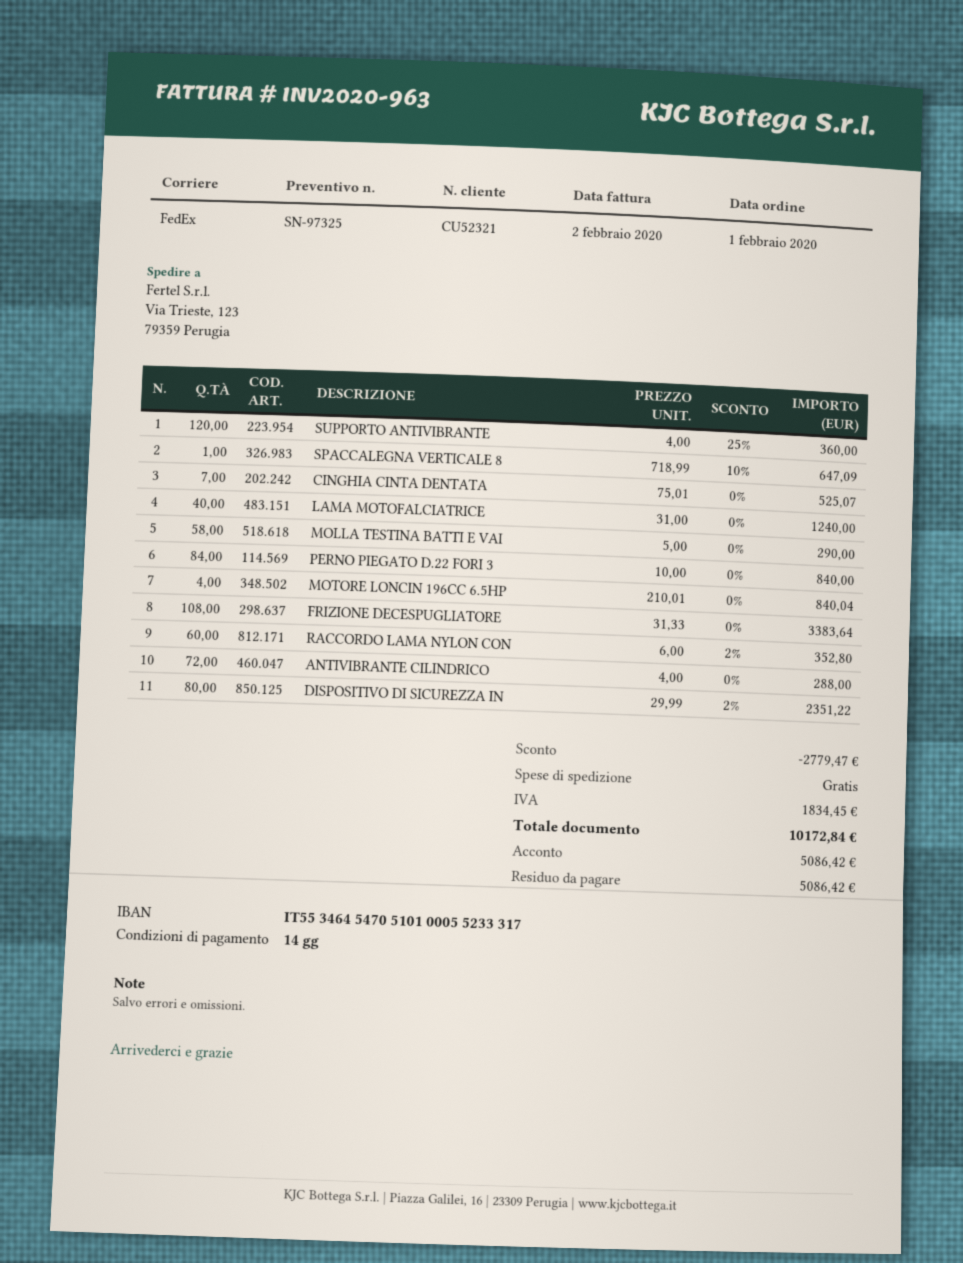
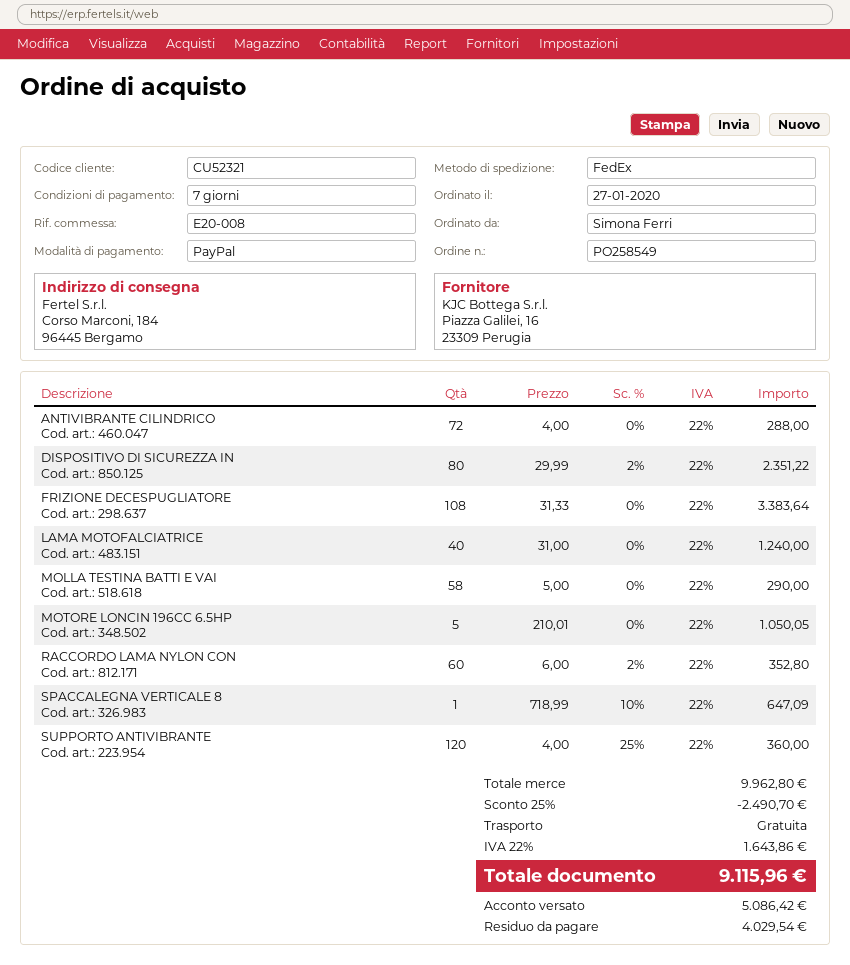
order date: 2020-02-01 -> 2020-01-27
payment terms: 14 days -> 7 days
ship to: Via Trieste, 123, 79359 Perugia -> Corso Marconi, 184, 96445 Bergamo
CINGHIA CINTA DENTATA: 7 x 75.01 = 525.07 -> none
PERNO PIEGATO D.22 FORI 3: 84 x 10.00 = 840.00 -> none
MOTORE LONCIN 196CC 6.5HP: 4 x 210.01 = 840.04 -> 5 x 210.01 = 1050.05
discount: 2779.47 -> 2490.70
tax: 1834.45 -> 1643.86
total: 10172.84 -> 9115.96
balance: 5086.42 -> 4029.54

